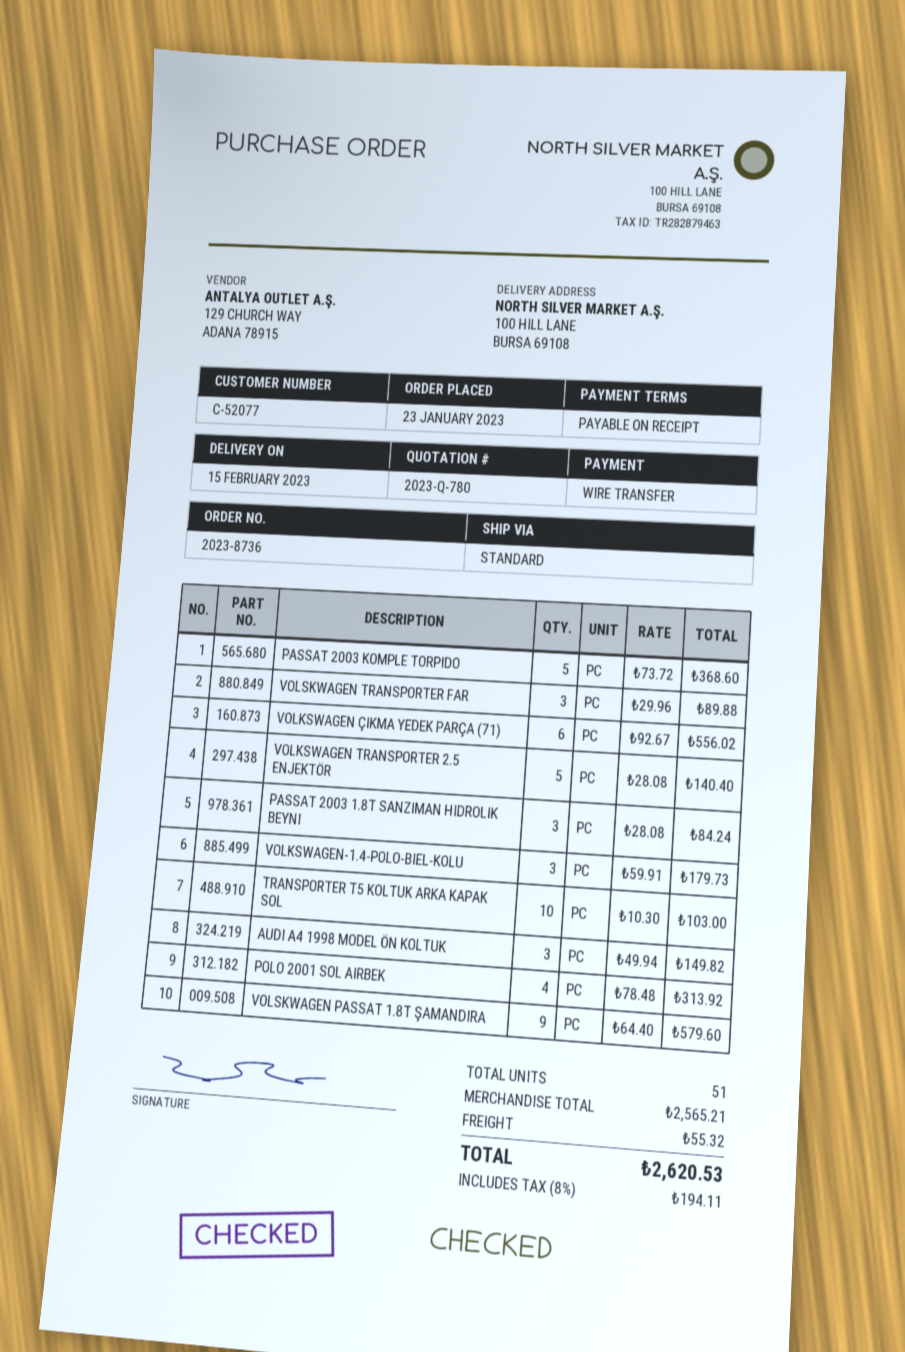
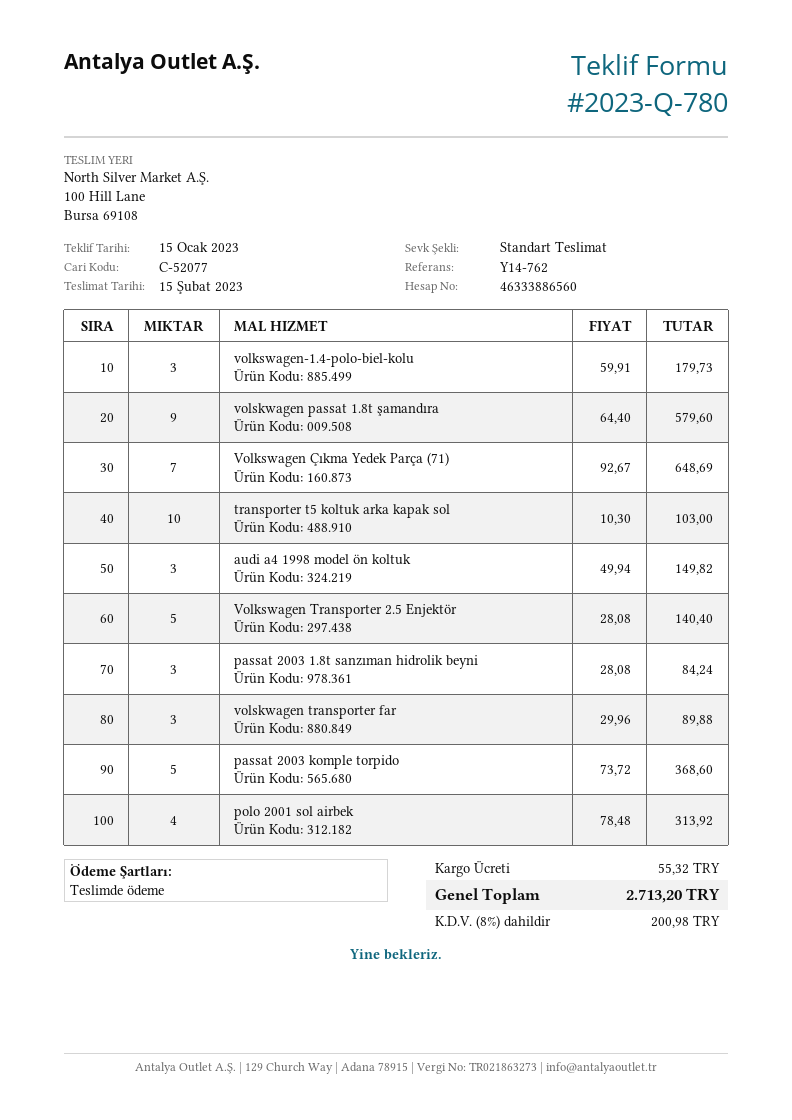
VOLKSWAGEN ÇIKMA YEDEK PARÇA (71): 6 x 92.67 = 556.02 -> 7 x 92.67 = 648.69
tax: 8% = 194.11 -> 8% = 200.98
total: 2620.53 -> 2713.20

